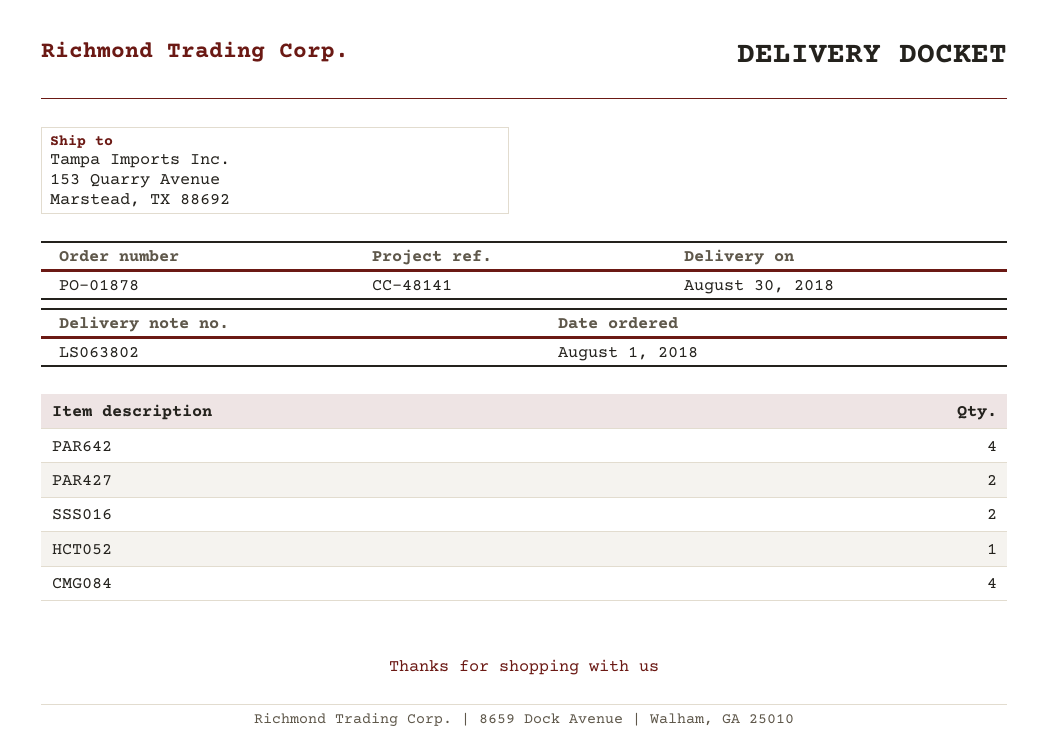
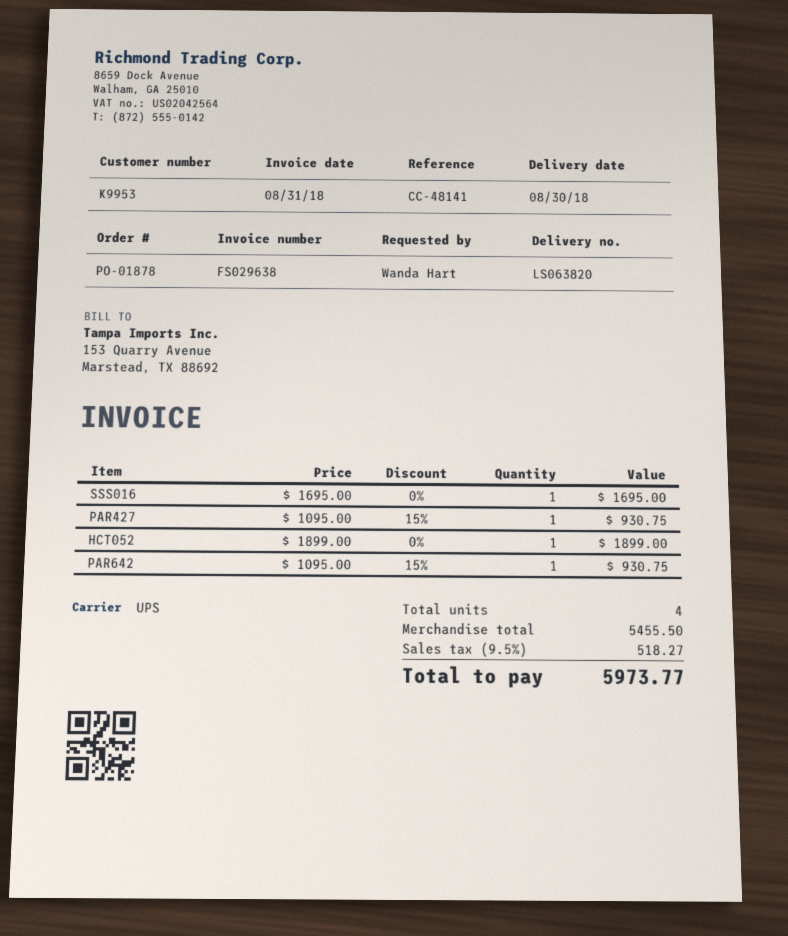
delivery note number: LS063802 -> LS063820
PAR642: 4 -> 1
PAR427: 2 -> 1
SSS016: 2 -> 1
CMG084: 4 -> none

